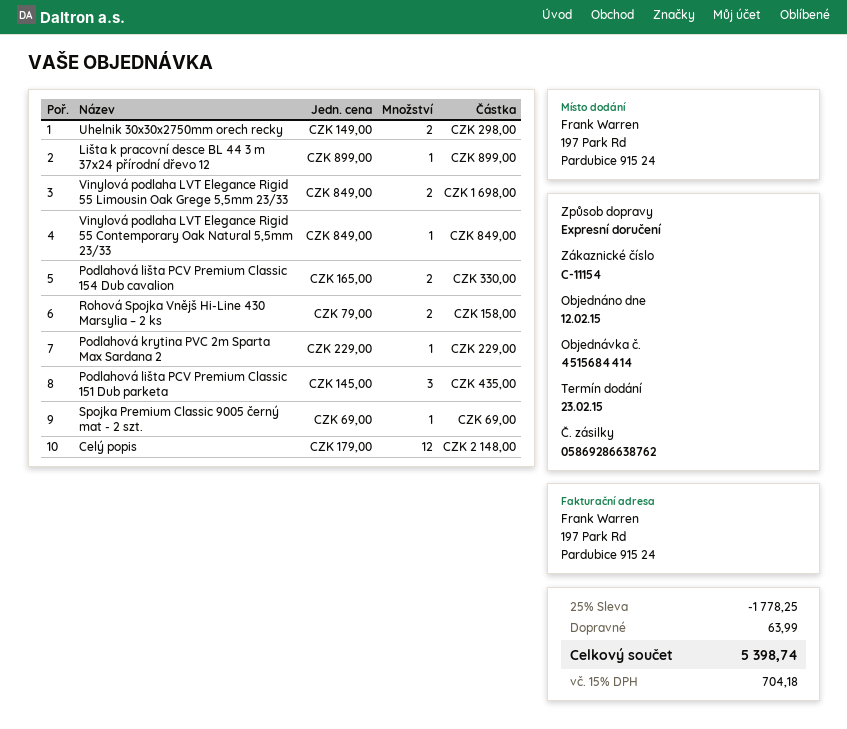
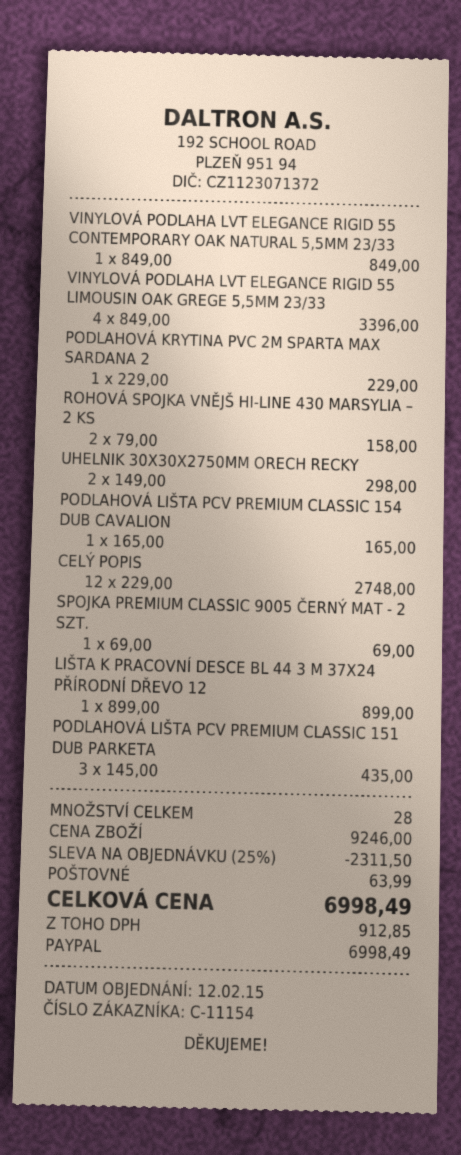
Vinylová podlaha LVT Elegance Rigid 55 Limousin Oak Grege 5,5mm 23/33: 2 x 849.00 = 1698.00 -> 4 x 849.00 = 3396.00
Podlahová lišta PCV Premium Classic 154 Dub cavalion: 2 x 165.00 = 330.00 -> 1 x 165.00 = 165.00
Celý popis: 12 x 179.00 = 2148.00 -> 12 x 229.00 = 2748.00
discount: 25% = 1778.25 -> 25% = 2311.50
tax: 704.18 -> 912.85
total: 5398.74 -> 6998.49

